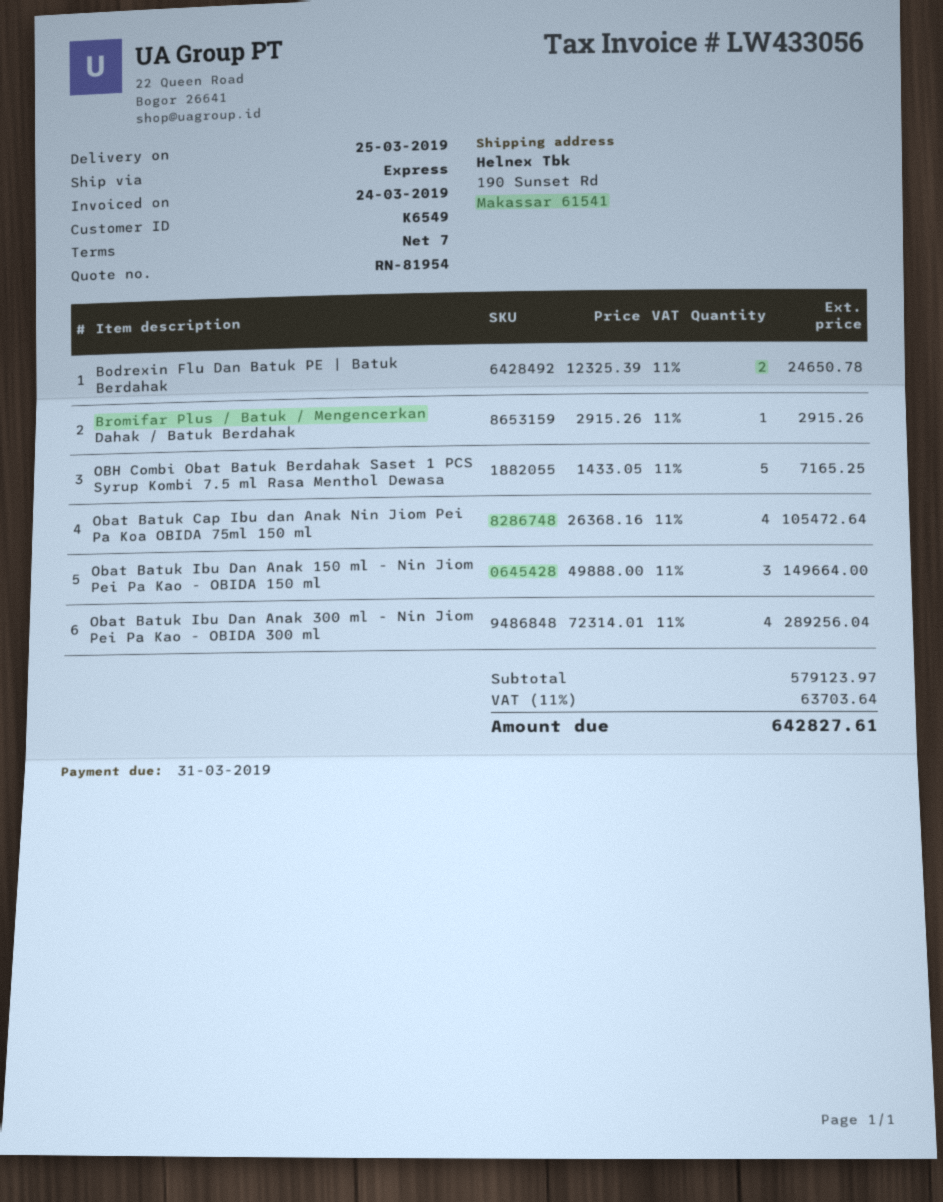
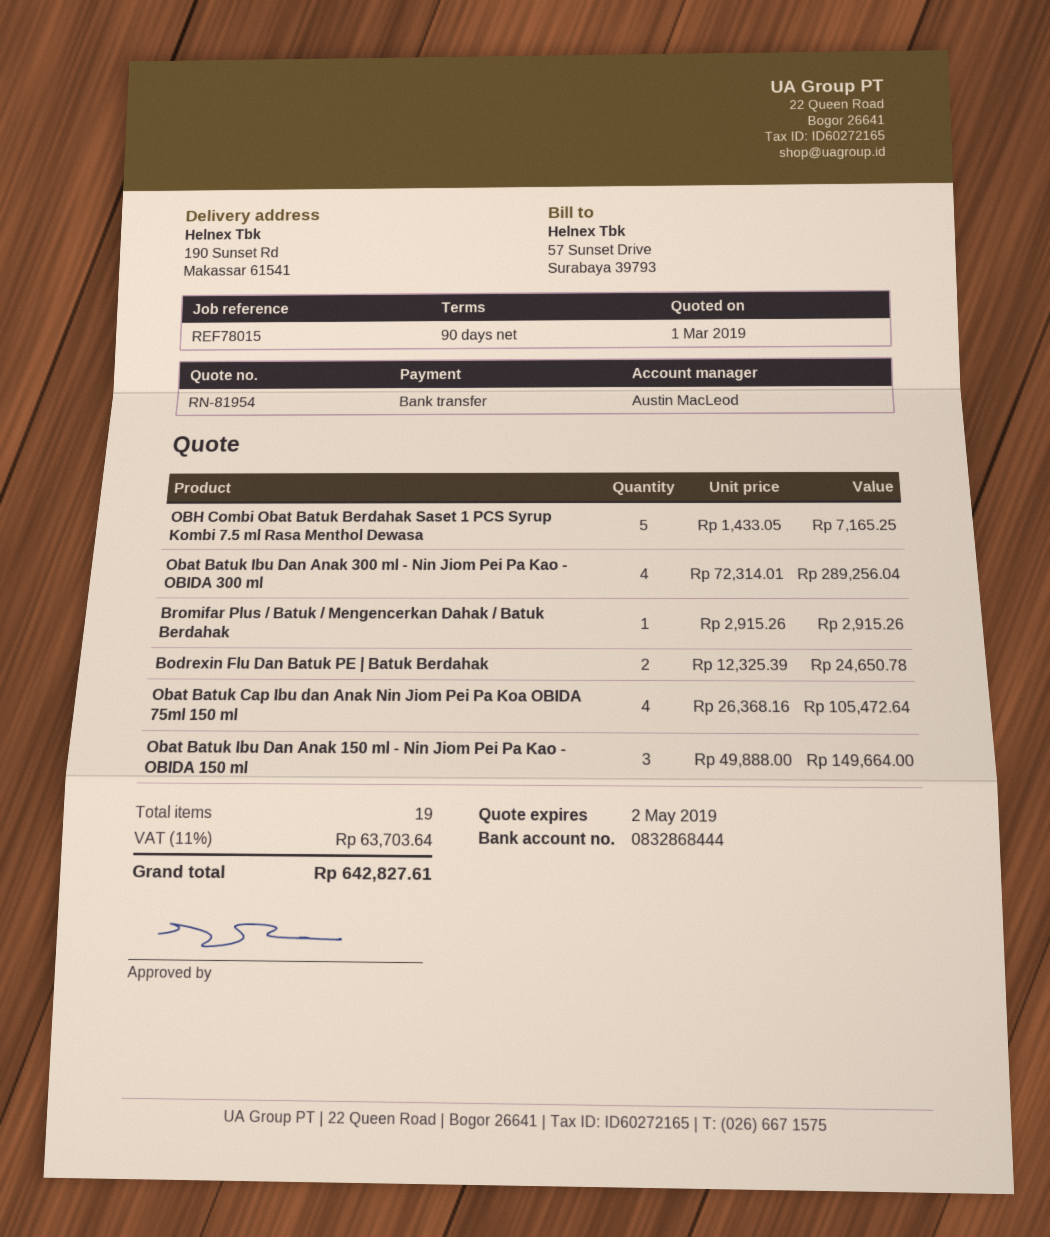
payment terms: 7 days -> 90 days

